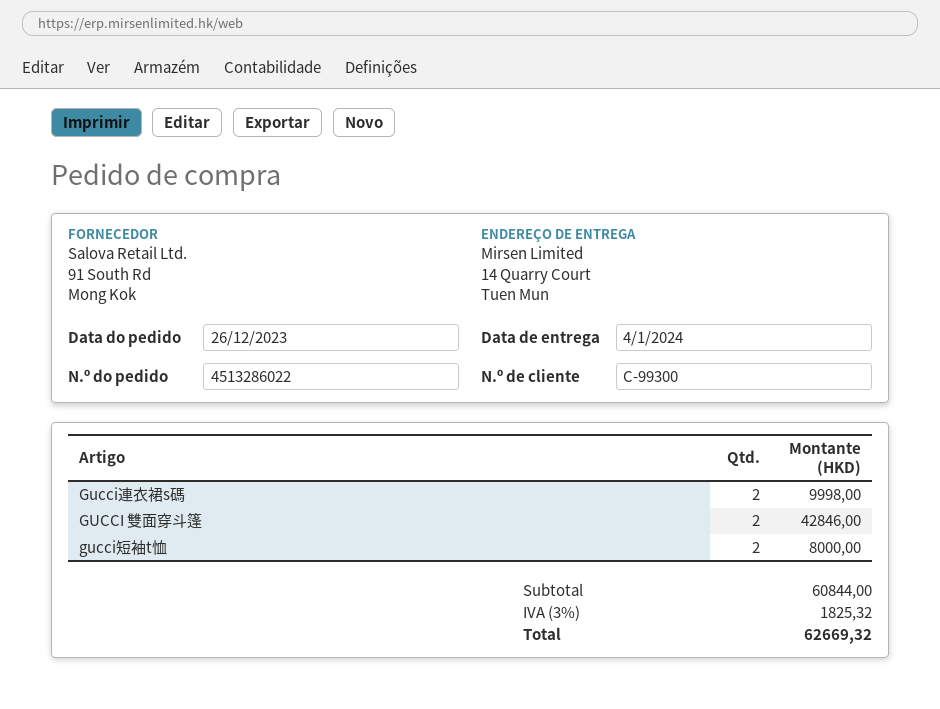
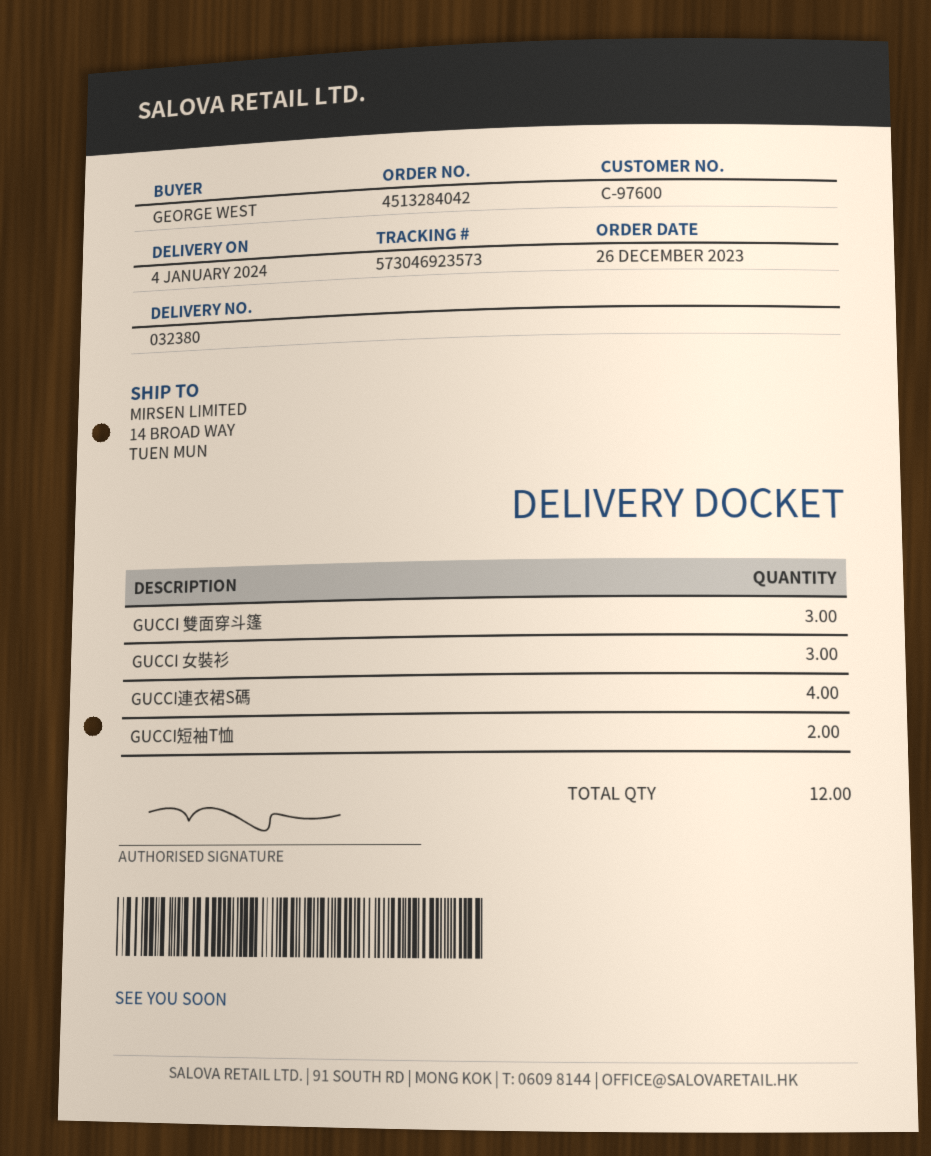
order number: 4513286022 -> 4513284042
customer number: C-99300 -> C-97600
ship to: 14 Quarry Court, Tuen Mun -> 14 BROAD WAY, TUEN MUN
Gucci連衣裙s碼: 2 -> 4
GUCCI 雙面穿斗篷: 2 -> 3
GUCCI 女裝衫: none -> 3

